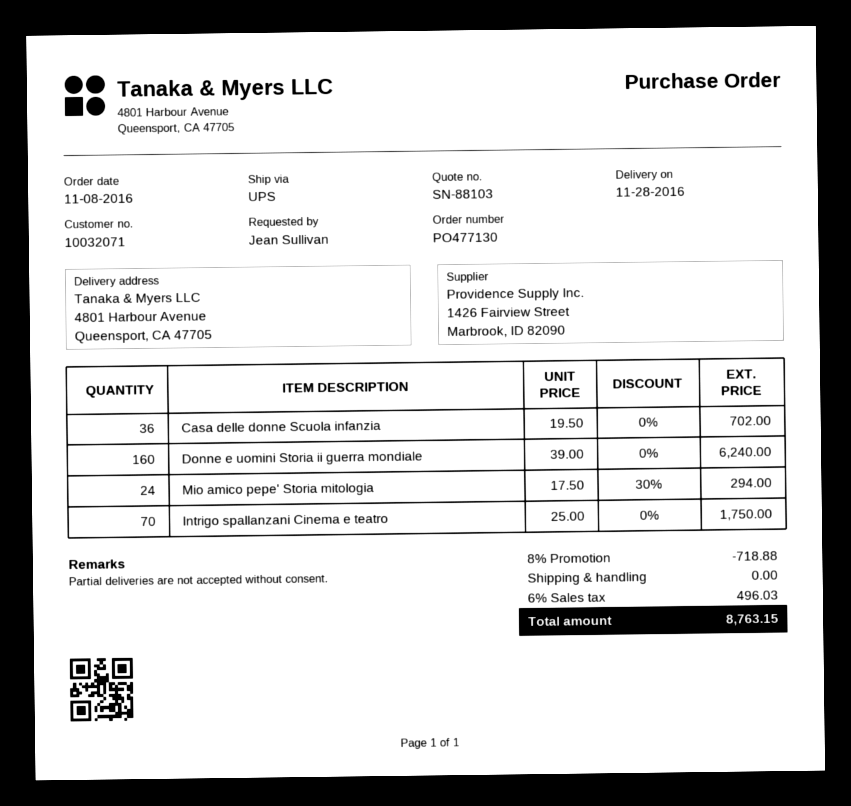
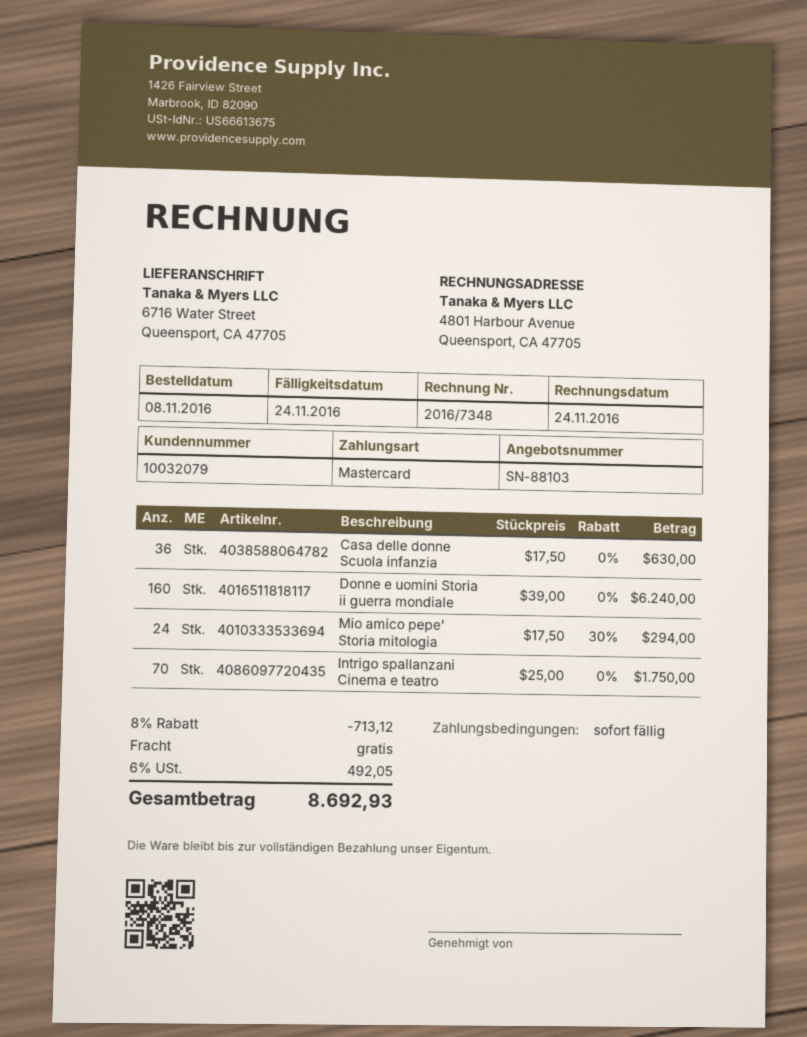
customer number: 10032071 -> 10032079
ship to: 4801 Harbour Avenue, Queensport, CA 47705 -> 6716 Water Street, Queensport, CA 47705
Casa delle donne Scuola infanzia: 36 x 19.50 = 702.00 -> 36 x 17.50 = 630.00
discount: 8% = 718.88 -> 8% = 713.12
tax: 6% = 496.03 -> 6% = 492.05
total: 8763.15 -> 8692.93

